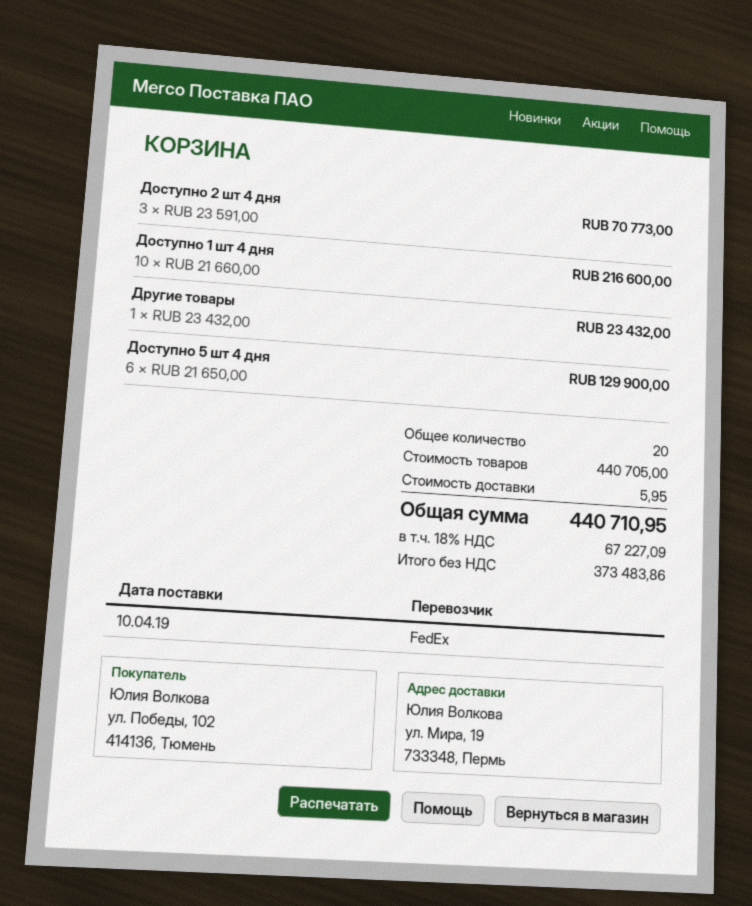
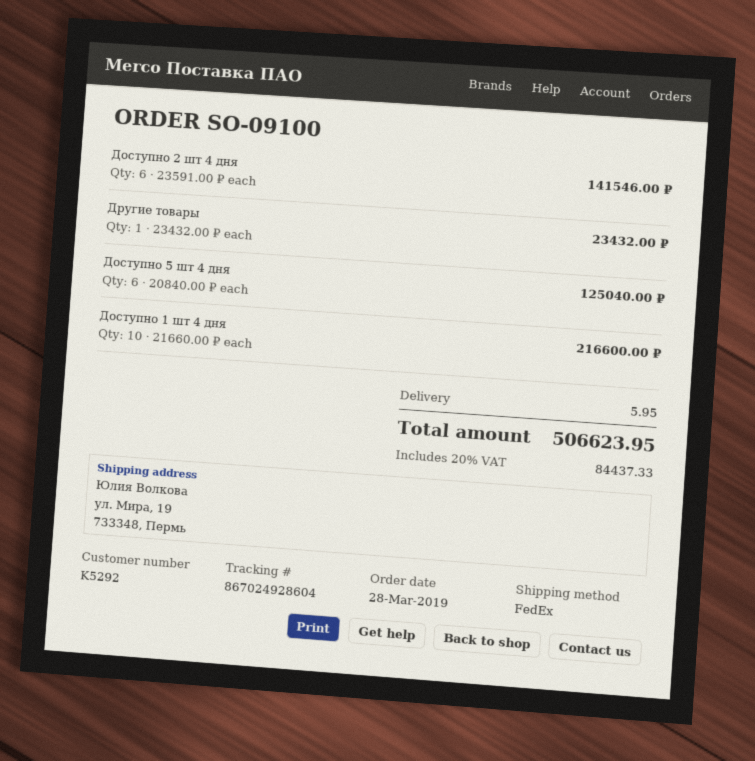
Доступно 2 шт 4 дня: 3 x 23591.00 = 70773.00 -> 6 x 23591.00 = 141546.00
Доступно 5 шт 4 дня: 6 x 21650.00 = 129900.00 -> 6 x 20840.00 = 125040.00
tax: 18% = 67227.09 -> 20% = 84437.33
total: 440710.95 -> 506623.95

